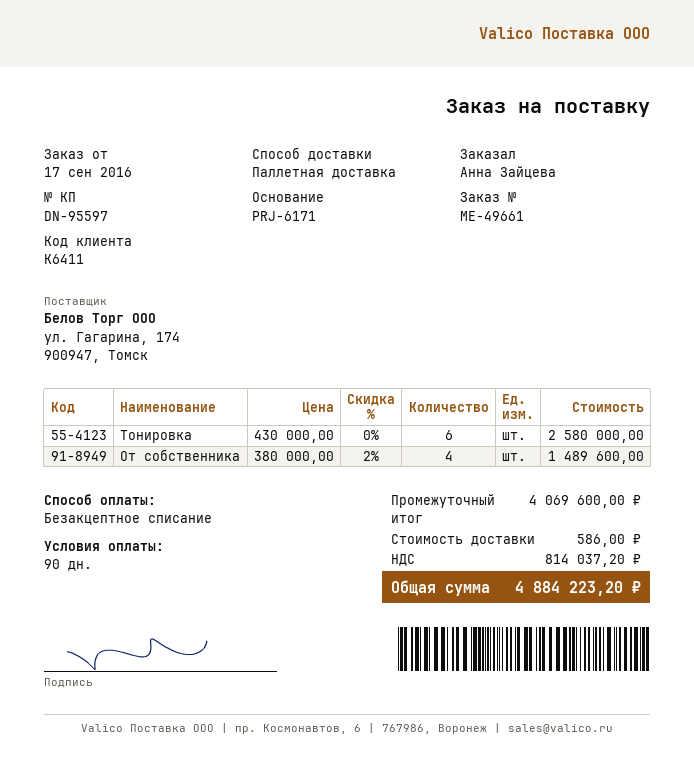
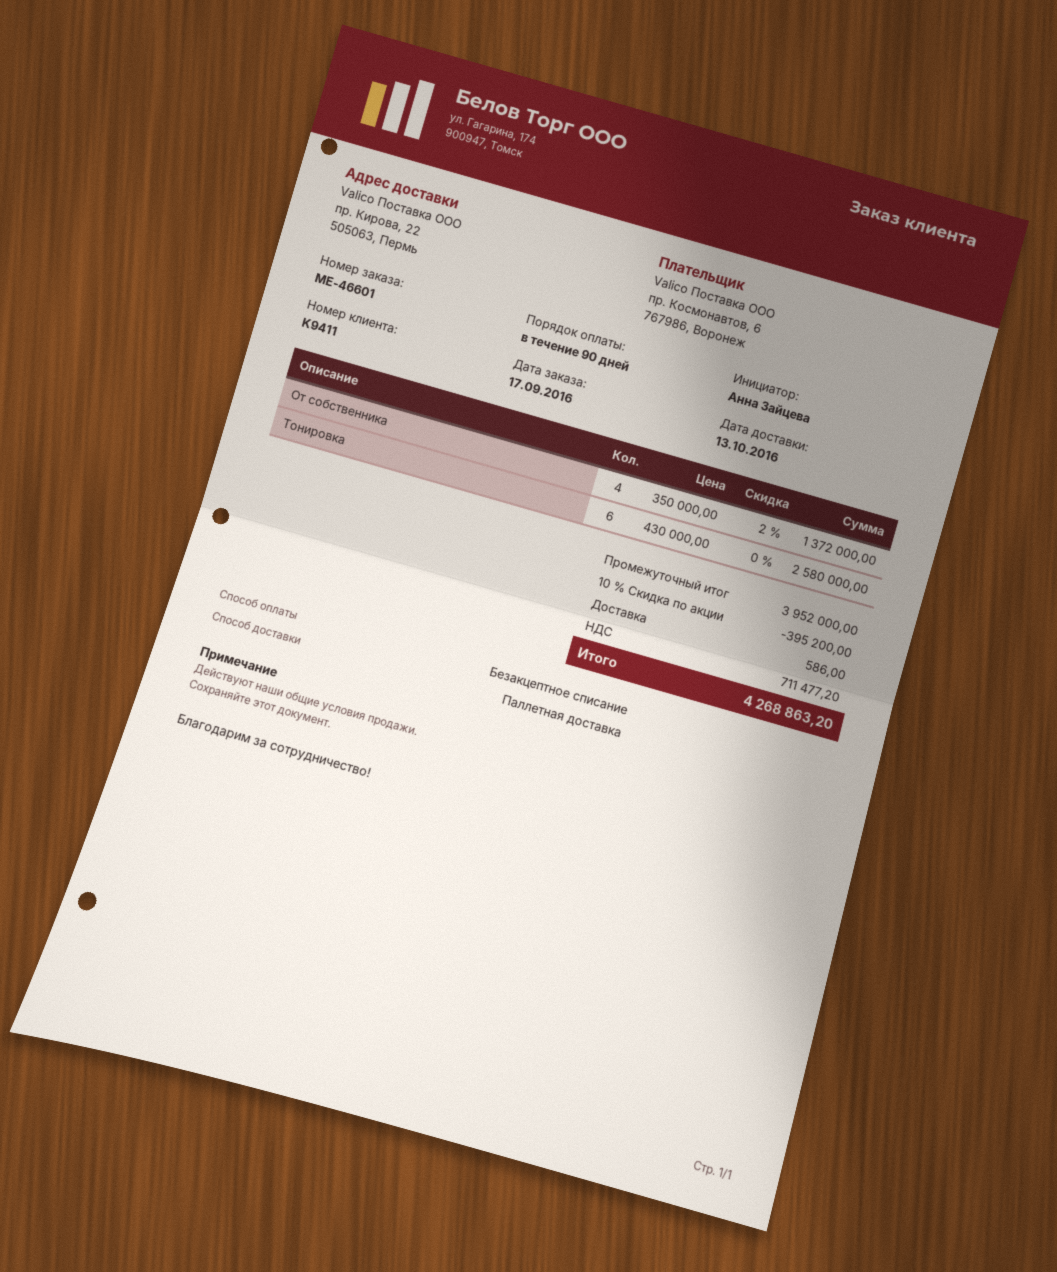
order number: ME-49661 -> ME-46601
customer number: K6411 -> K9411
От собственника: 4 x 380000.00 - 2% = 1489600.00 -> 4 x 350000.00 - 2% = 1372000.00
subtotal: 4069600.00 -> 3952000.00
discount: none -> 10% = 395200.00
tax: 814037.20 -> 711477.20
total: 4884223.20 -> 4268863.20

